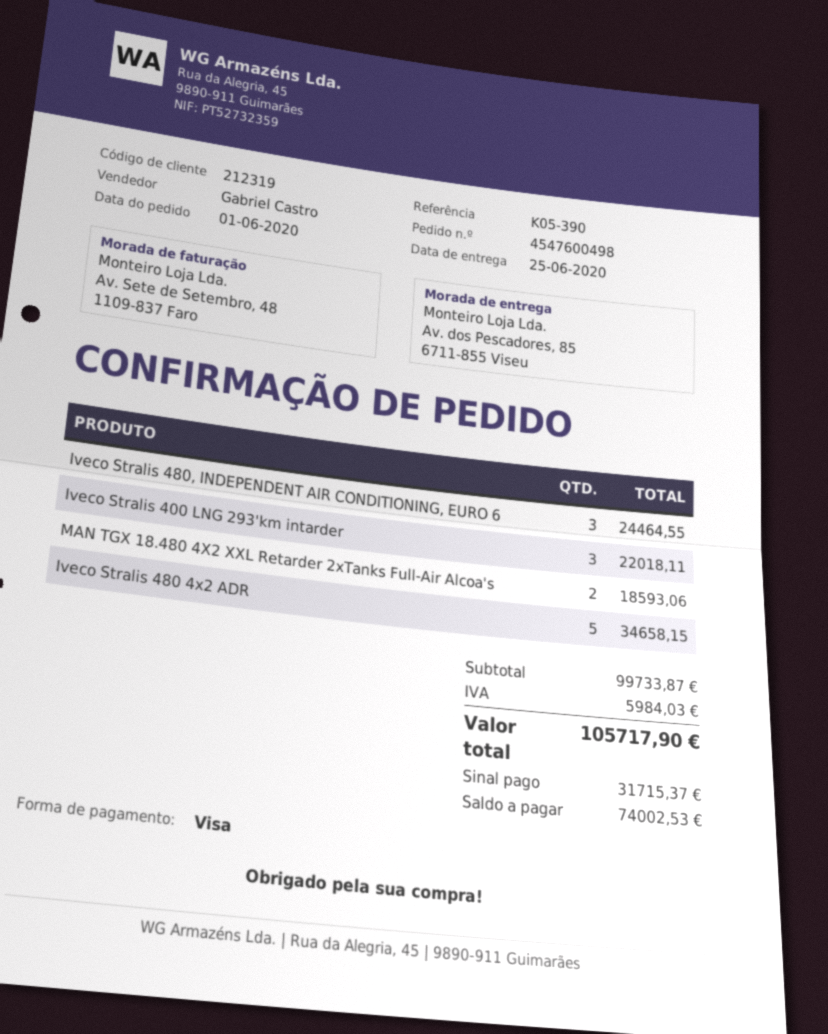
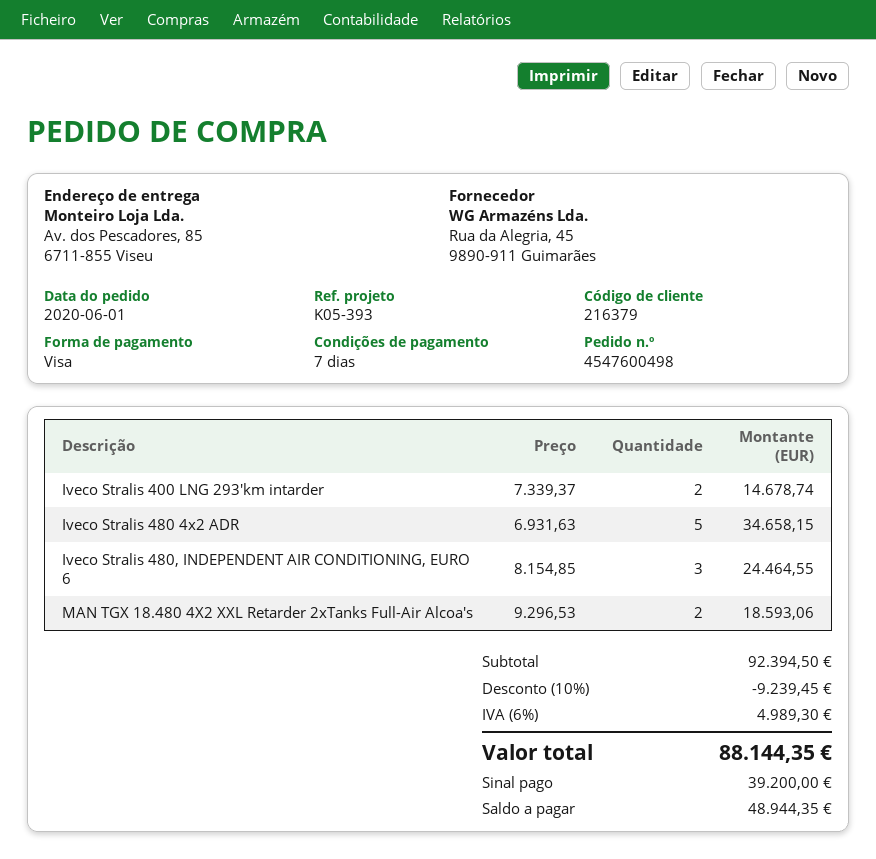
customer number: 212319 -> 216379
reference: K05-390 -> K05-393
Iveco Stralis 400 LNG 293'km intarder: 3 for 22018.11 -> 2 for 14678.74
subtotal: 99733.87 -> 92394.50
discount: none -> 10% = 9239.45
tax: 5984.03 -> 4989.30
total: 105717.90 -> 88144.35
deposit: 31715.37 -> 39200.00
balance: 74002.53 -> 48944.35

